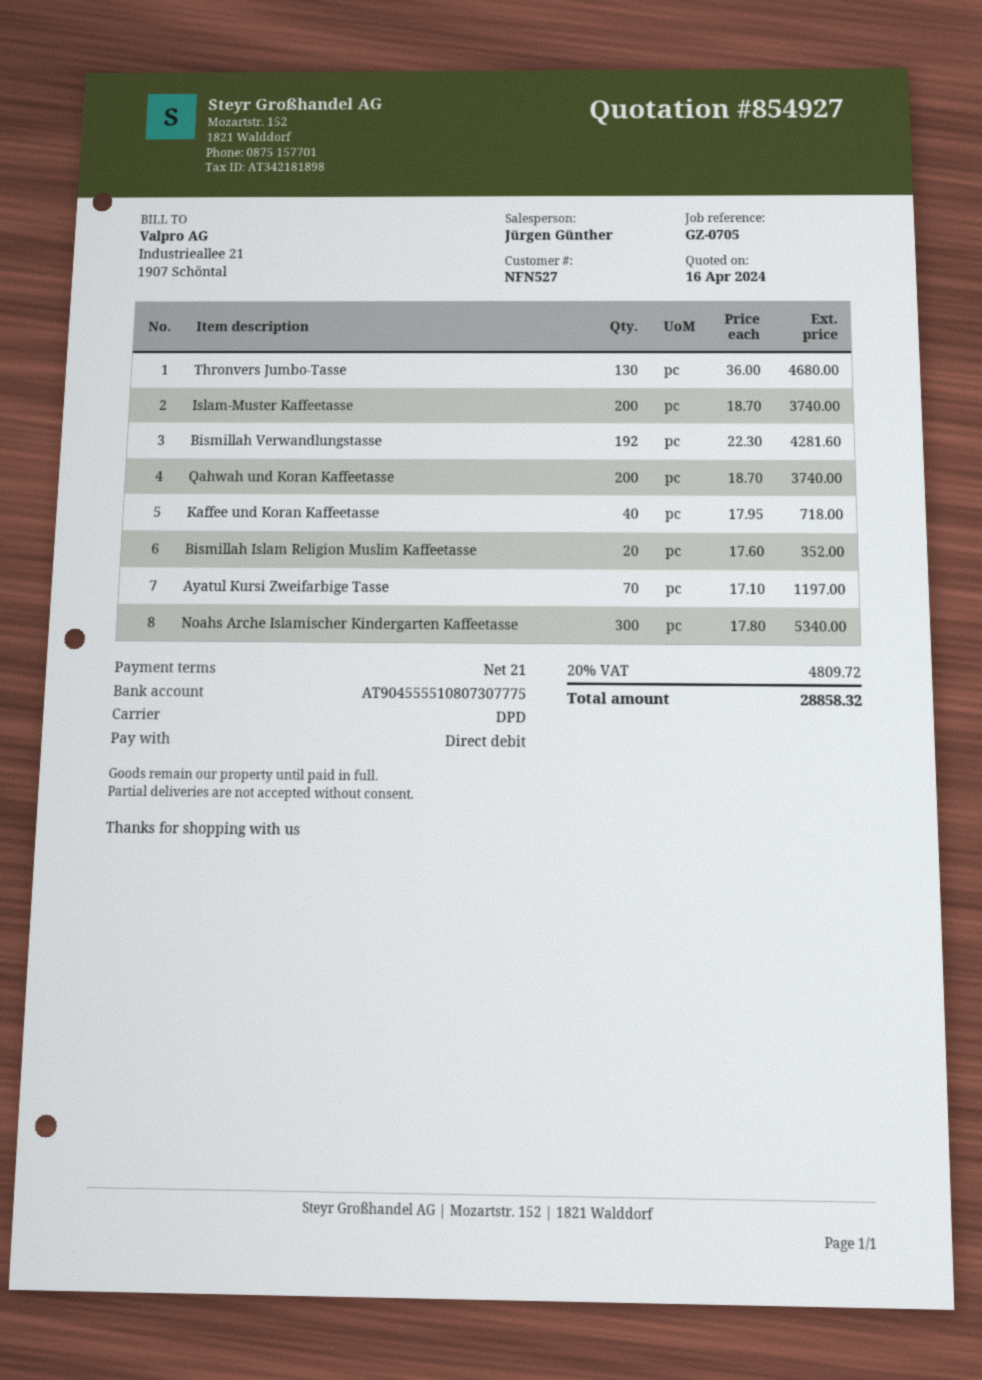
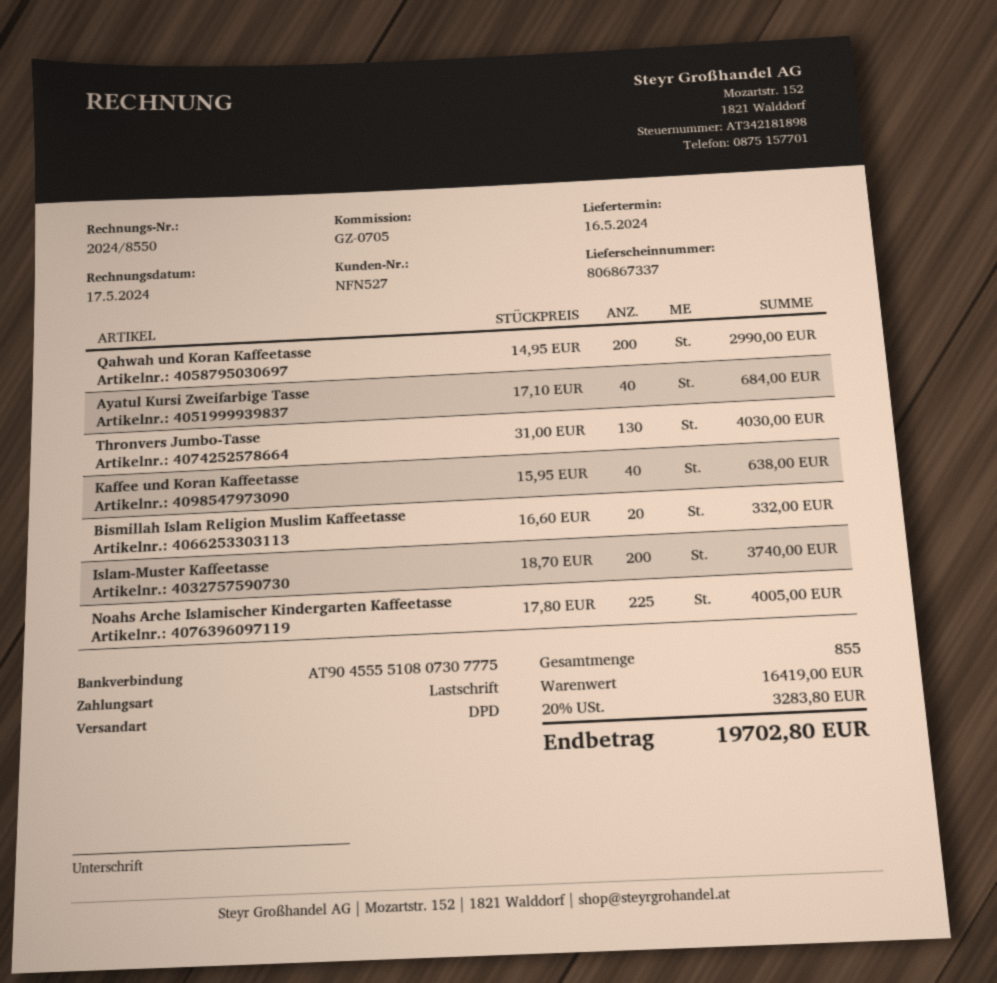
Thronvers Jumbo-Tasse: 130 x 36.00 = 4680.00 -> 130 x 31.00 = 4030.00
Bismillah Verwandlungstasse: 192 x 22.30 = 4281.60 -> none
Qahwah und Koran Kaffeetasse: 200 x 18.70 = 3740.00 -> 200 x 14.95 = 2990.00
Kaffee und Koran Kaffeetasse: 40 x 17.95 = 718.00 -> 40 x 15.95 = 638.00
Bismillah Islam Religion Muslim Kaffeetasse: 20 x 17.60 = 352.00 -> 20 x 16.60 = 332.00
Ayatul Kursi Zweifarbige Tasse: 70 x 17.10 = 1197.00 -> 40 x 17.10 = 684.00
Noahs Arche Islamischer Kindergarten Kaffeetasse: 300 x 17.80 = 5340.00 -> 225 x 17.80 = 4005.00
tax: 20% = 4809.72 -> 20% = 3283.80
total: 28858.32 -> 19702.80

